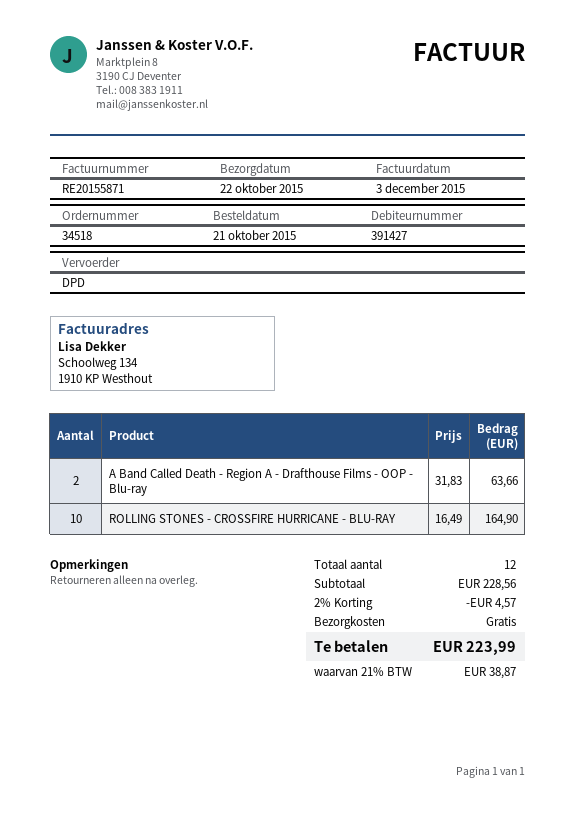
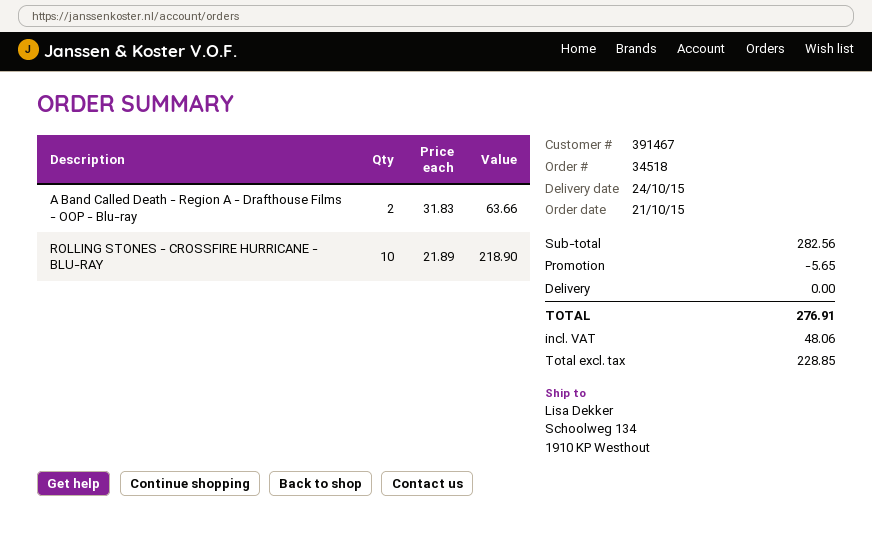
delivery date: 2015-10-22 -> 2015-10-24
customer number: 391427 -> 391467
ROLLING STONES - CROSSFIRE HURRICANE - BLU-RAY: 10 x 16.49 = 164.90 -> 10 x 21.89 = 218.90
subtotal: 228.56 -> 282.56
discount: 4.57 -> 5.65
tax: 38.87 -> 48.06
total: 223.99 -> 276.91

